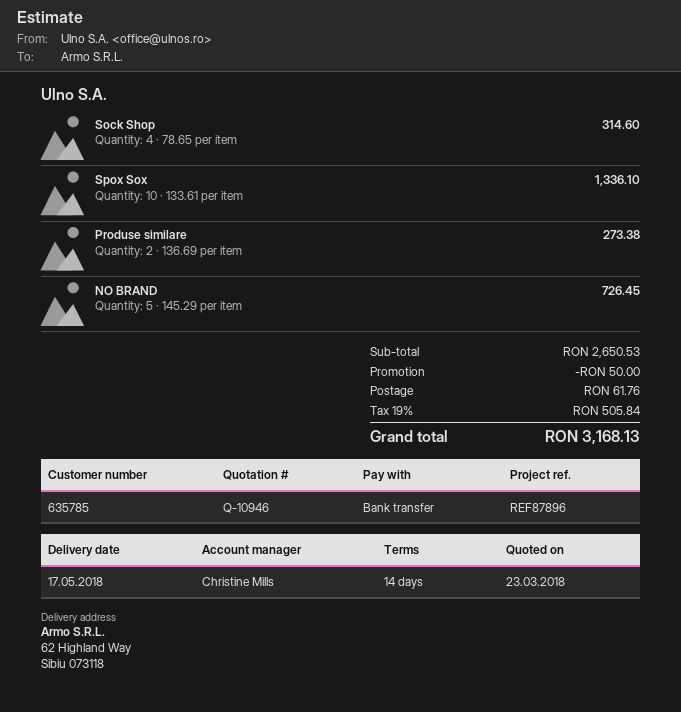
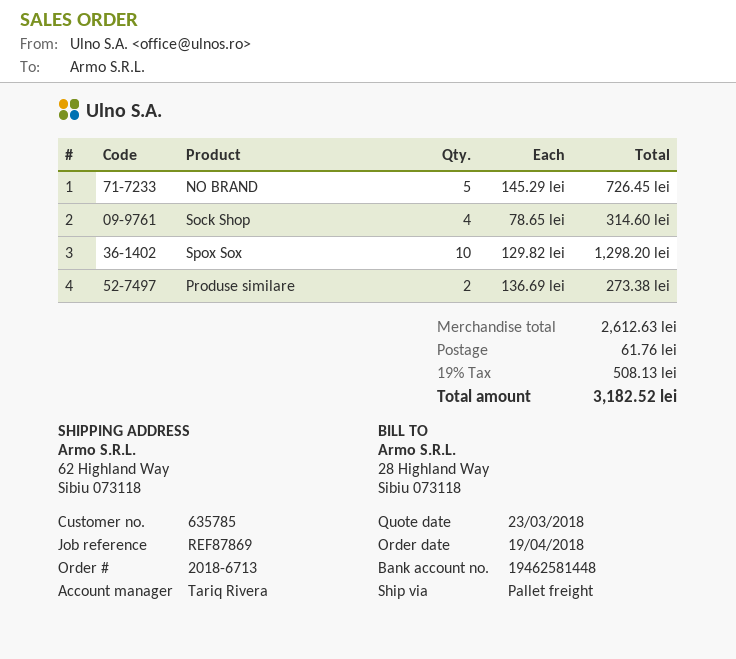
reference: REF87896 -> REF87869
sales rep: Christine Mills -> Tariq Rivera
Spox Sox: 10 x 133.61 = 1336.10 -> 10 x 129.82 = 1298.20
subtotal: 2650.53 -> 2612.63
discount: 50.00 -> none
tax: 19% = 505.84 -> 19% = 508.13
total: 3168.13 -> 3182.52

